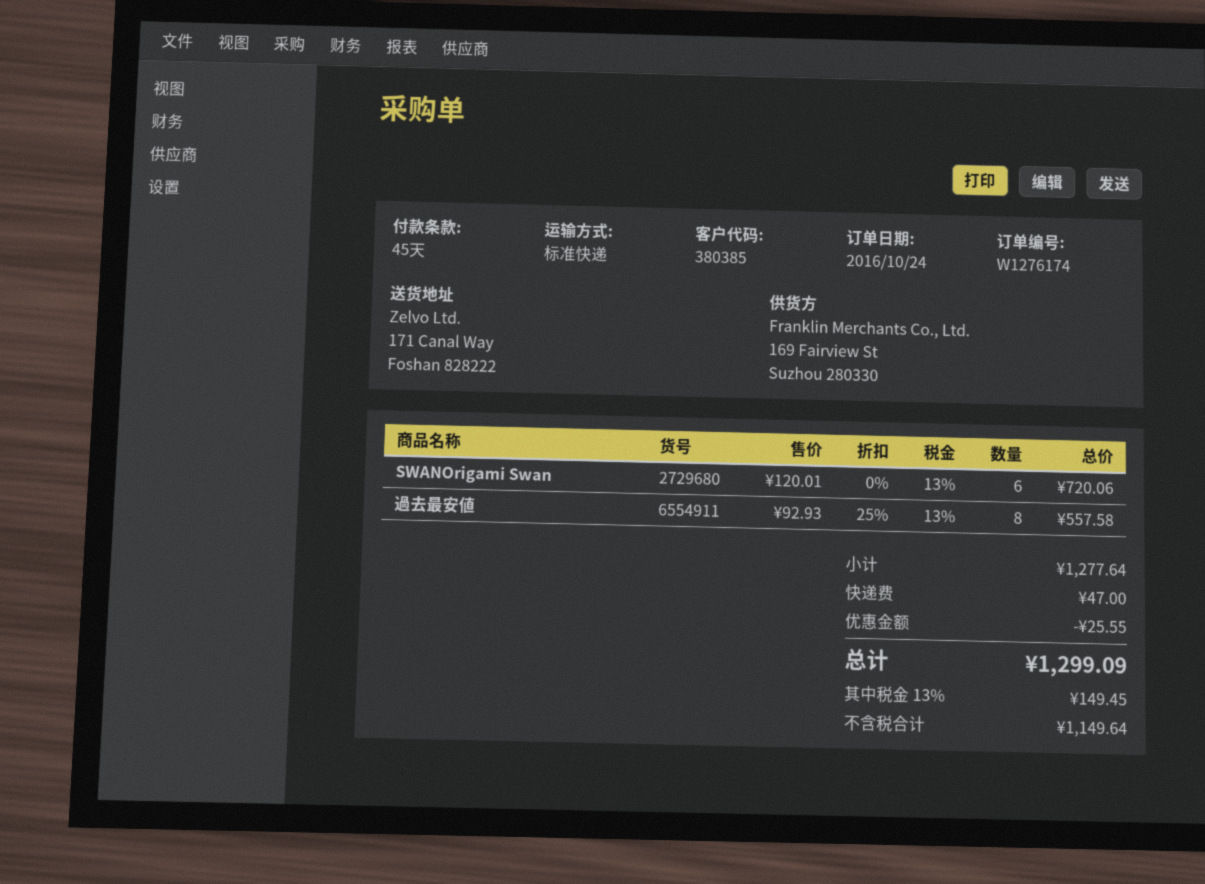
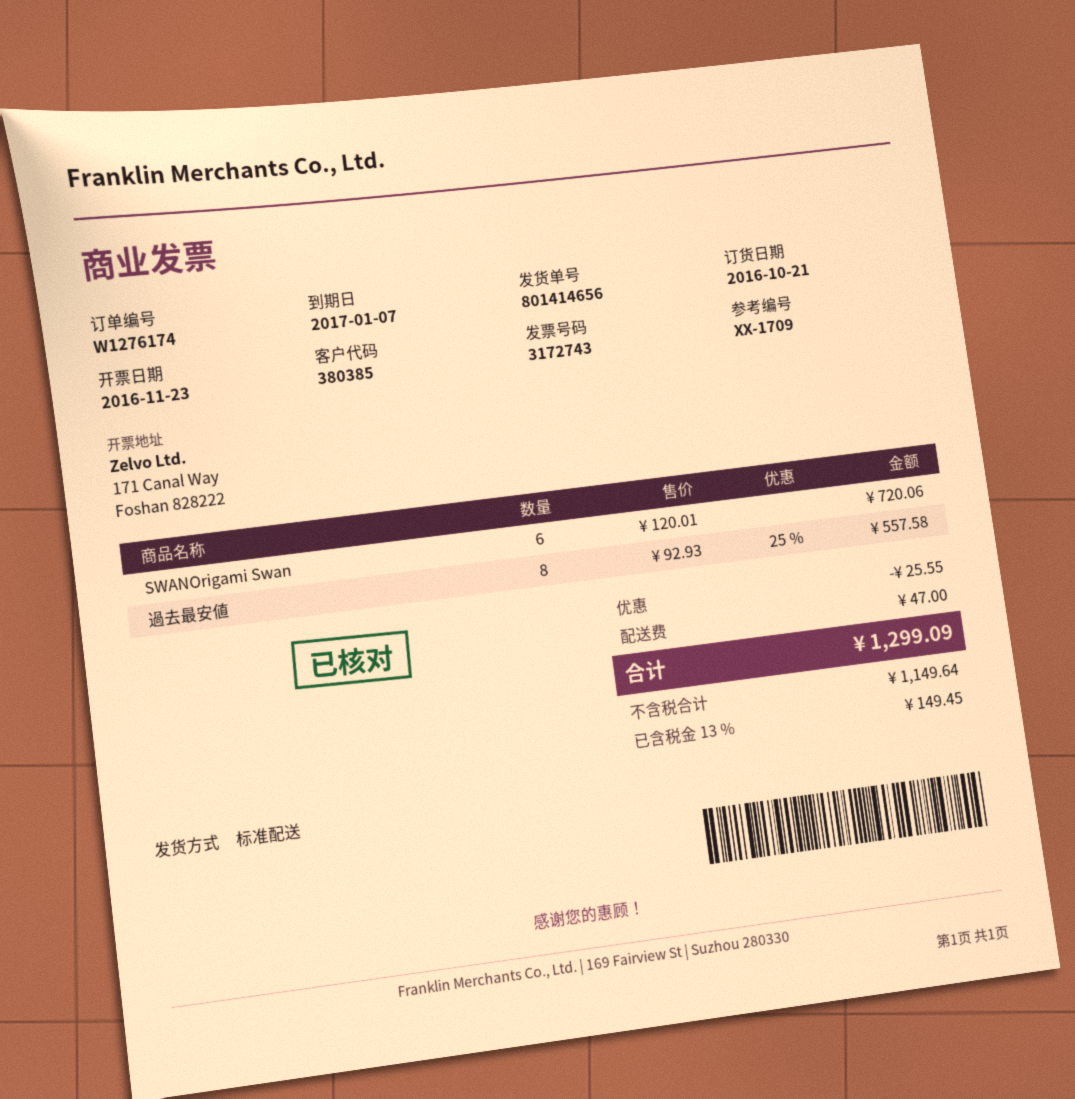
order date: 2016-10-24 -> 2016-10-21

